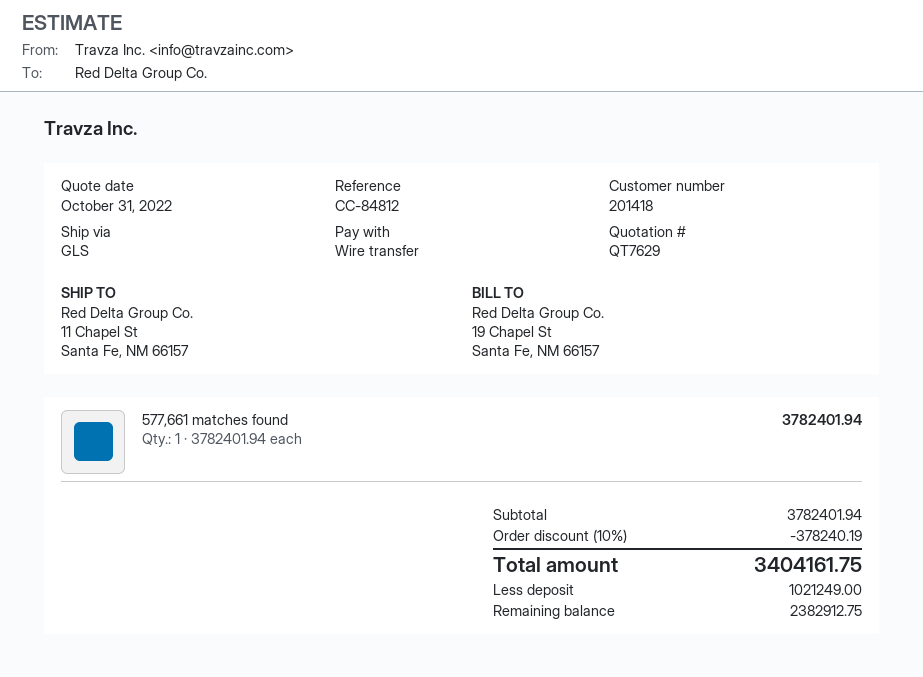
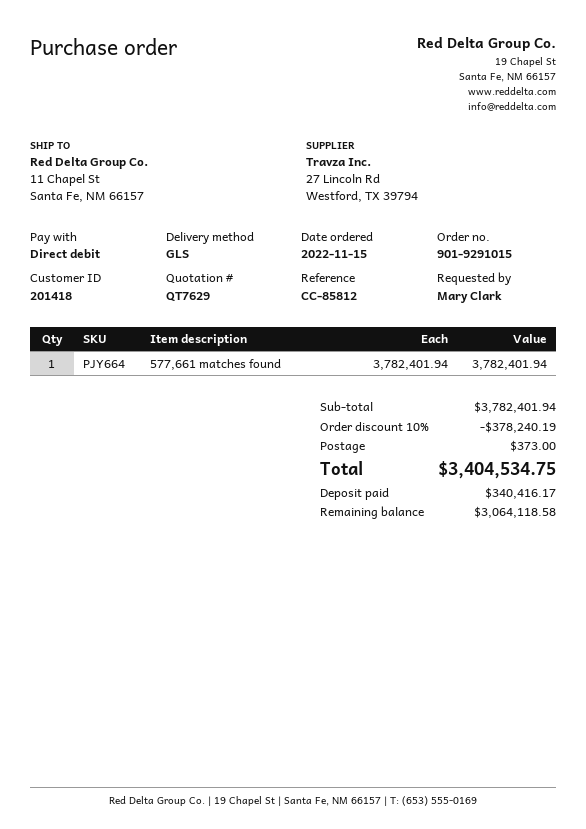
reference: CC-84812 -> CC-85812
payment method: bank transfer -> direct debit
shipping: none -> 373.00
total: 3404161.75 -> 3404534.75
deposit: 1021249.00 -> 340416.17
balance: 2382912.75 -> 3064118.58

